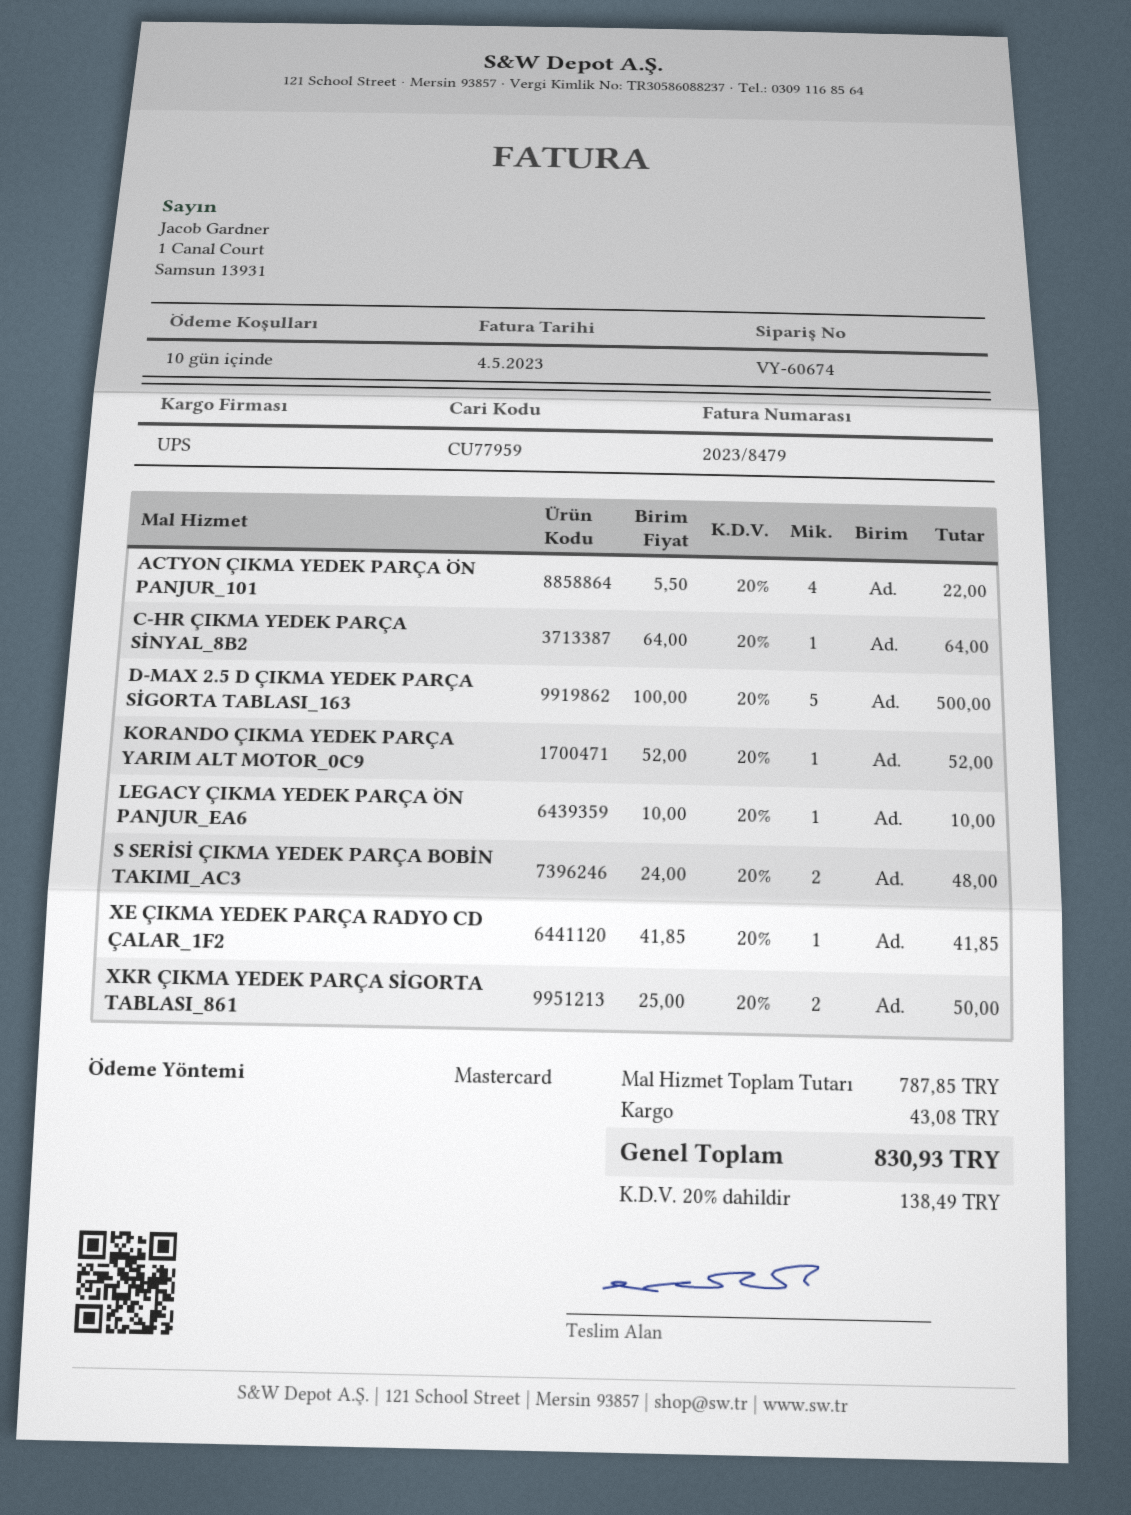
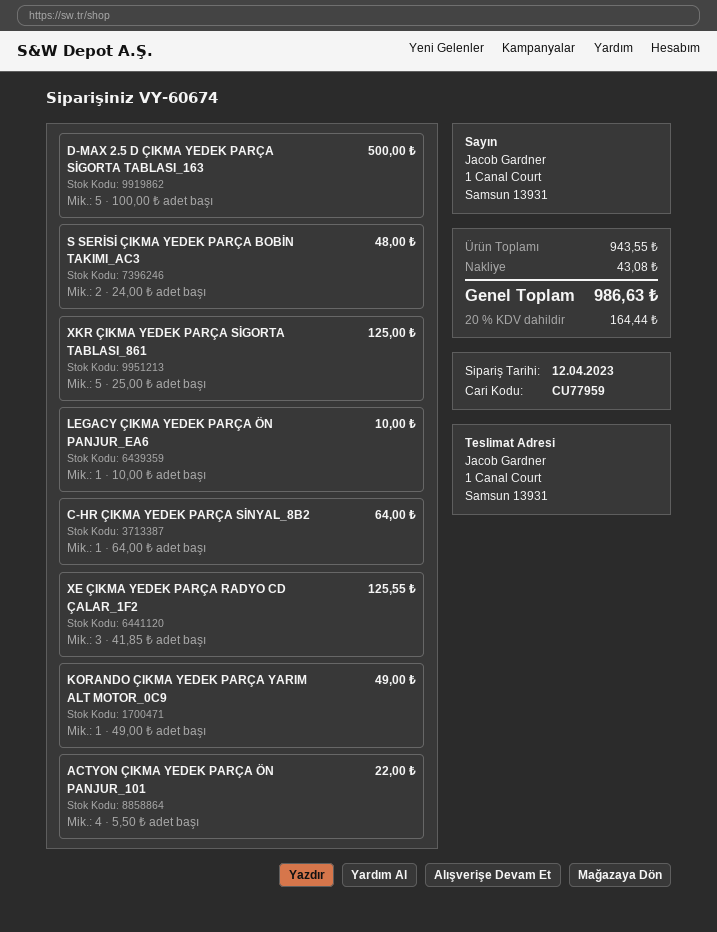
KORANDO ÇIKMA YEDEK PARÇA YARIM ALT MOTOR_0C9: 1 x 52.00 = 52.00 -> 1 x 49.00 = 49.00
XE ÇIKMA YEDEK PARÇA RADYO CD ÇALAR_1F2: 1 x 41.85 = 41.85 -> 3 x 41.85 = 125.55
XKR ÇIKMA YEDEK PARÇA SİGORTA TABLASI_861: 2 x 25.00 = 50.00 -> 5 x 25.00 = 125.00
subtotal: 787.85 -> 943.55
tax: 20% = 138.49 -> 20% = 164.44
total: 830.93 -> 986.63

